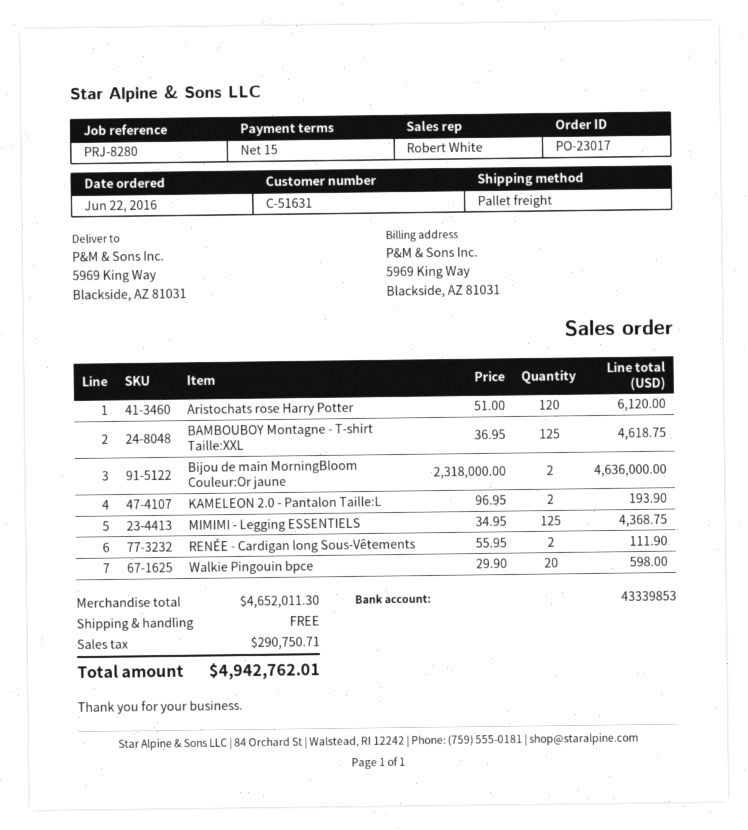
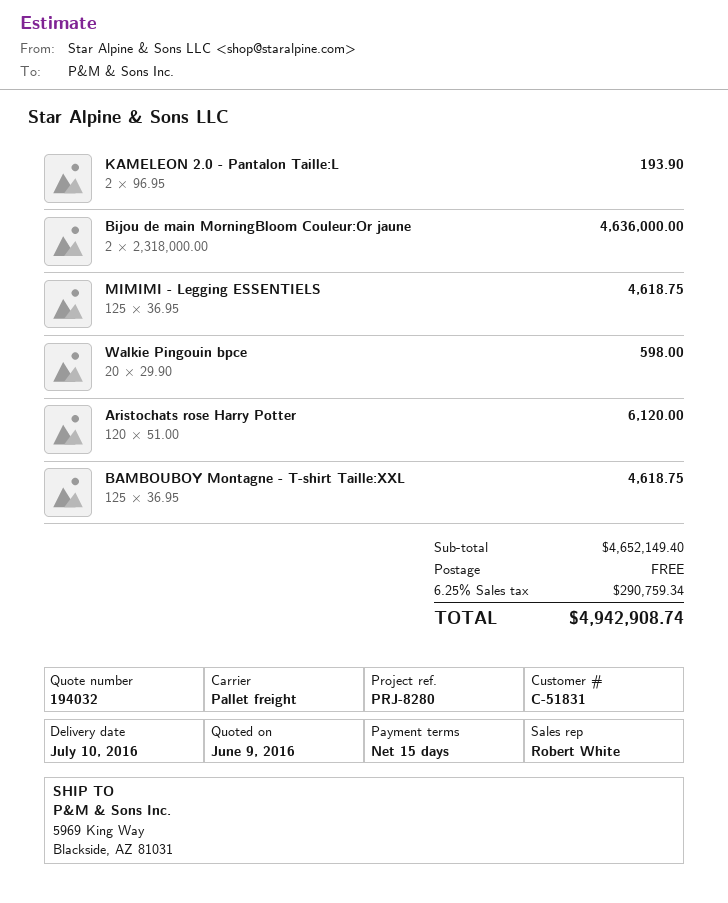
customer number: C-51631 -> C-51831
MIMIMI - Legging ESSENTIELS: 125 x 34.95 = 4368.75 -> 125 x 36.95 = 4618.75
RENÉE - Cardigan long Sous-Vêtements: 2 x 55.95 = 111.90 -> none
subtotal: 4652011.30 -> 4652149.40
tax: 290750.71 -> 290759.34
total: 4942762.01 -> 4942908.74

